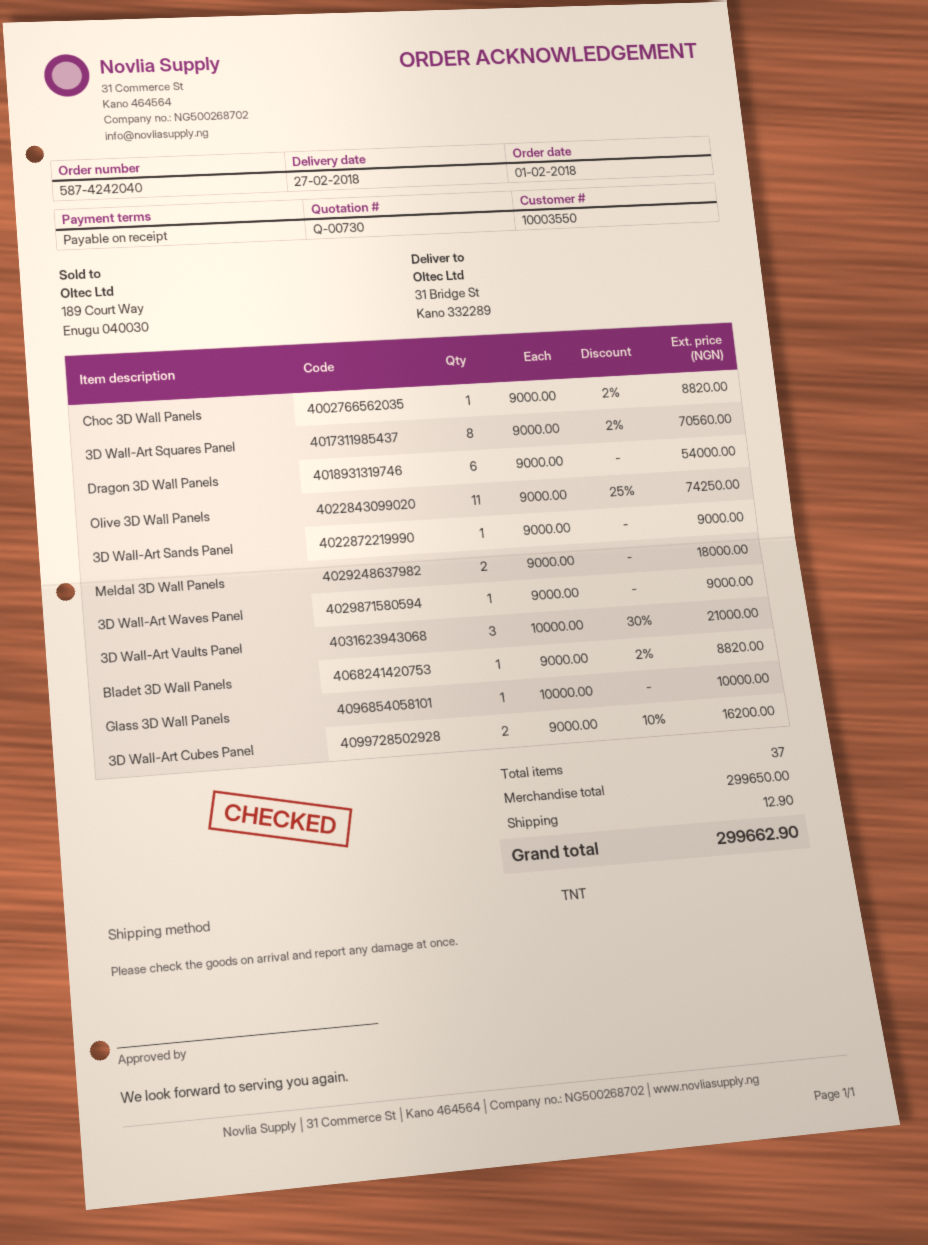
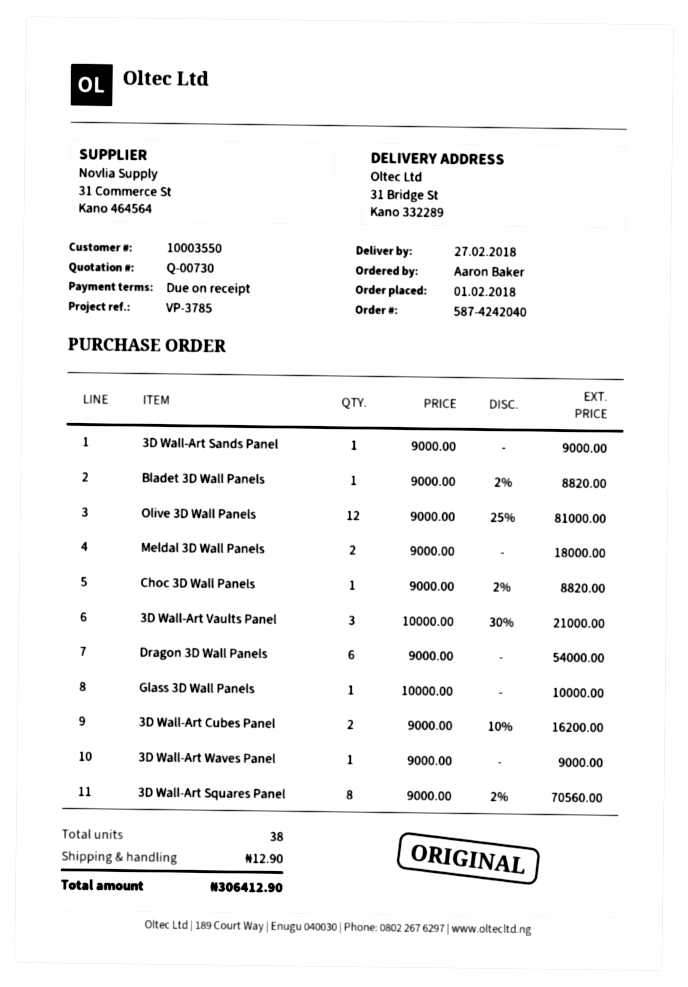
Olive 3D Wall Panels: 11 x 9000.00 - 25% = 74250.00 -> 12 x 9000.00 - 25% = 81000.00
total quantity: 37 -> 38
total: 299662.90 -> 306412.90

